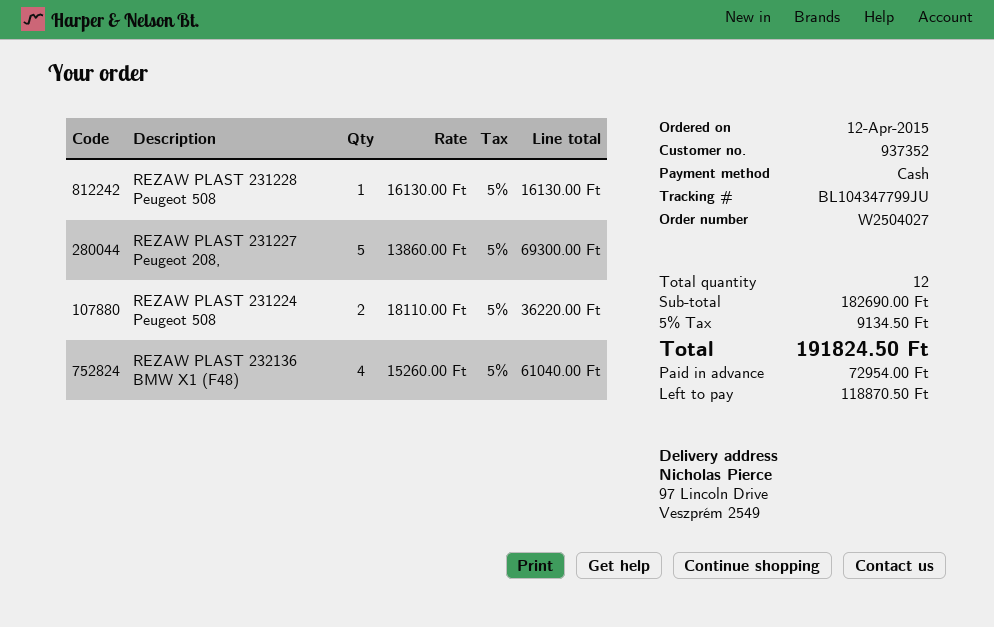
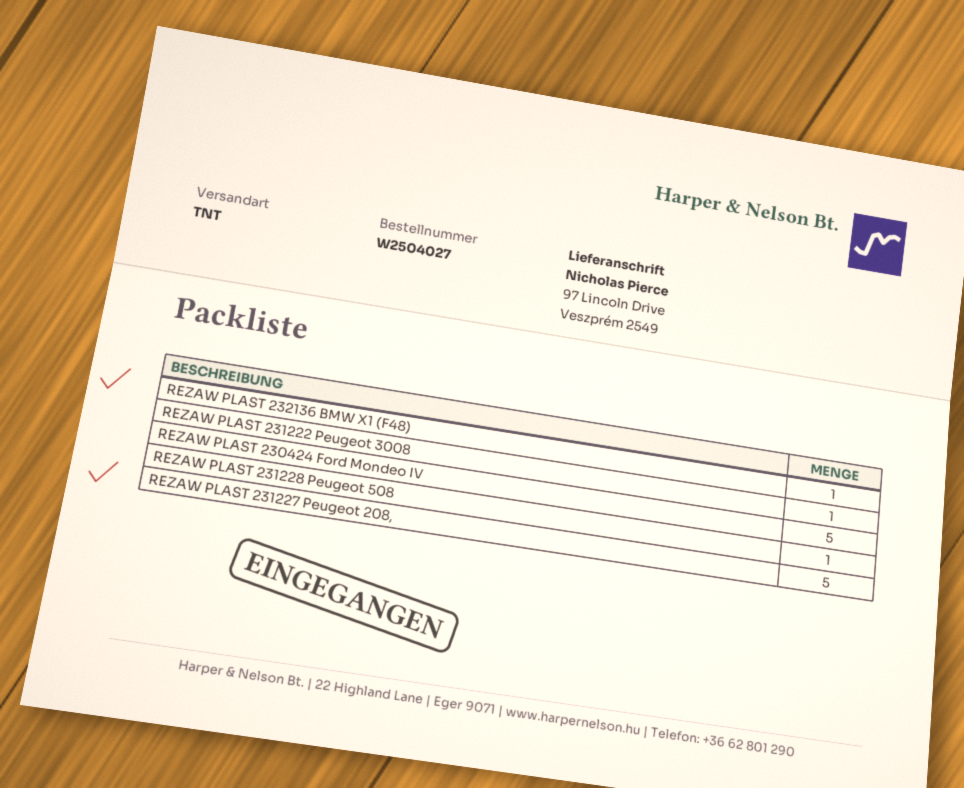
REZAW PLAST 231224 Peugeot 508: 2 -> none
REZAW PLAST 232136 BMW X1 (F48): 4 -> 1
REZAW PLAST 231222 Peugeot 3008: none -> 1
REZAW PLAST 230424 Ford Mondeo IV: none -> 5

